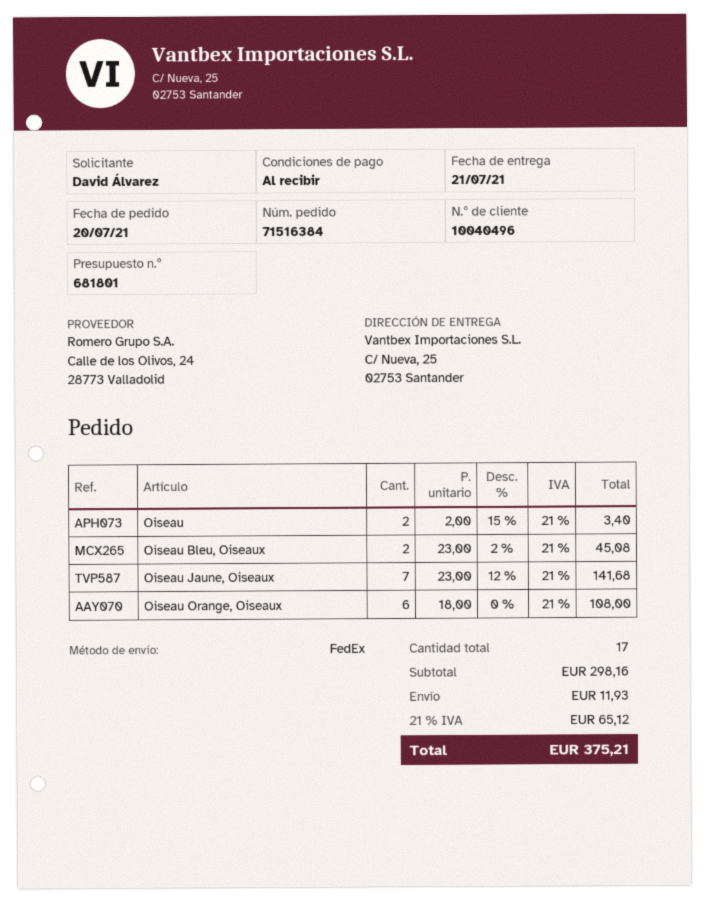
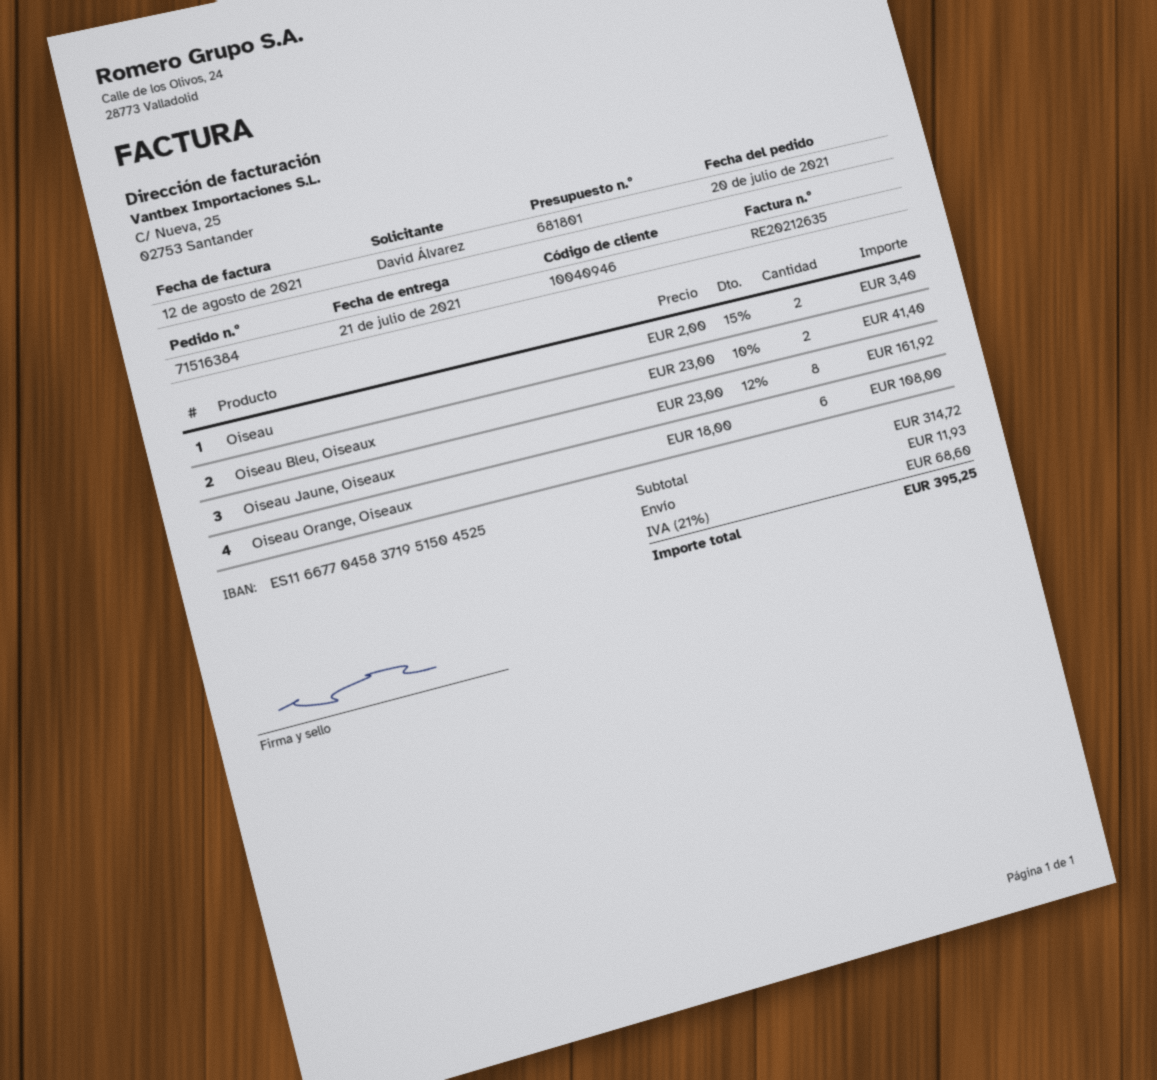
customer number: 10040496 -> 10040946
Oiseau Bleu, Oiseaux: 2 x 23.00 - 2% = 45.08 -> 2 x 23.00 - 10% = 41.40
Oiseau Jaune, Oiseaux: 7 x 23.00 - 12% = 141.68 -> 8 x 23.00 - 12% = 161.92
subtotal: 298.16 -> 314.72
tax: 21% = 65.12 -> 21% = 68.60
total: 375.21 -> 395.25

